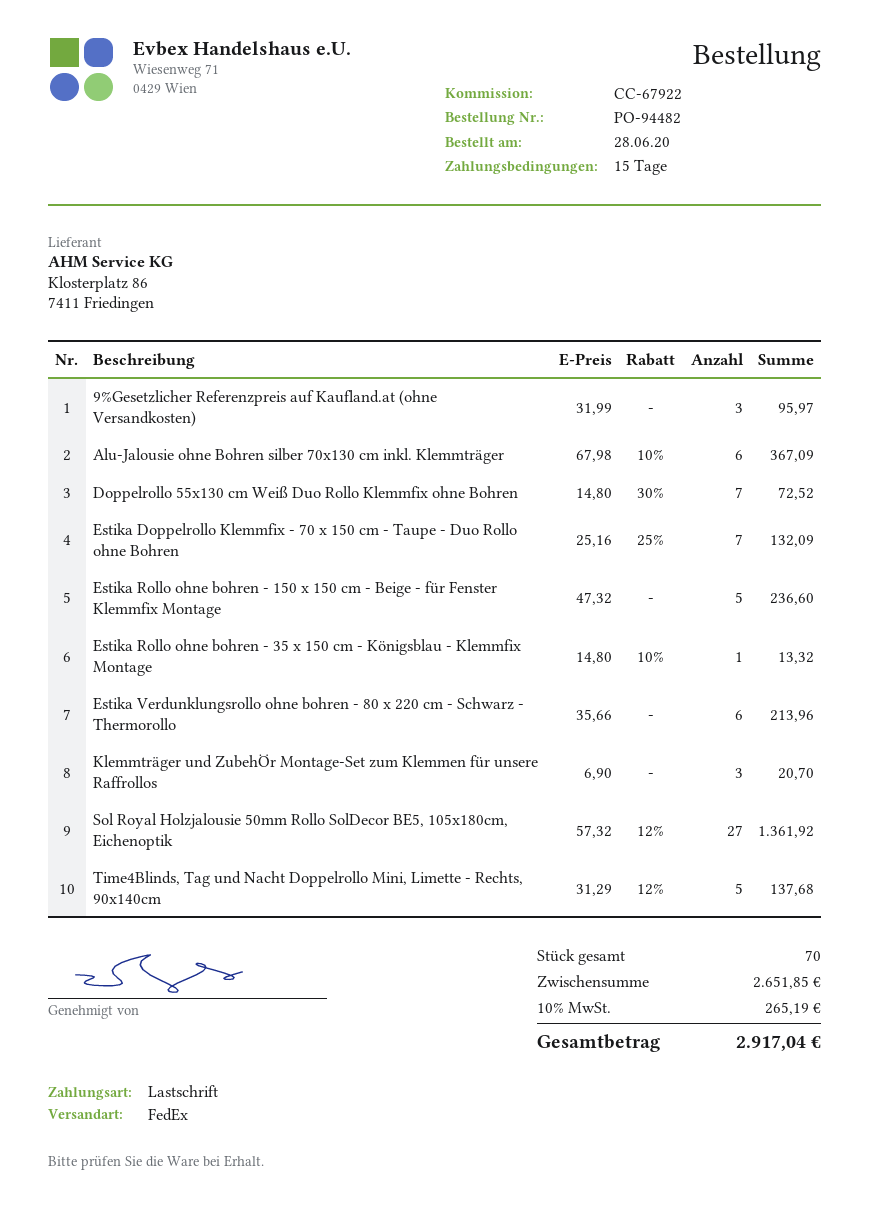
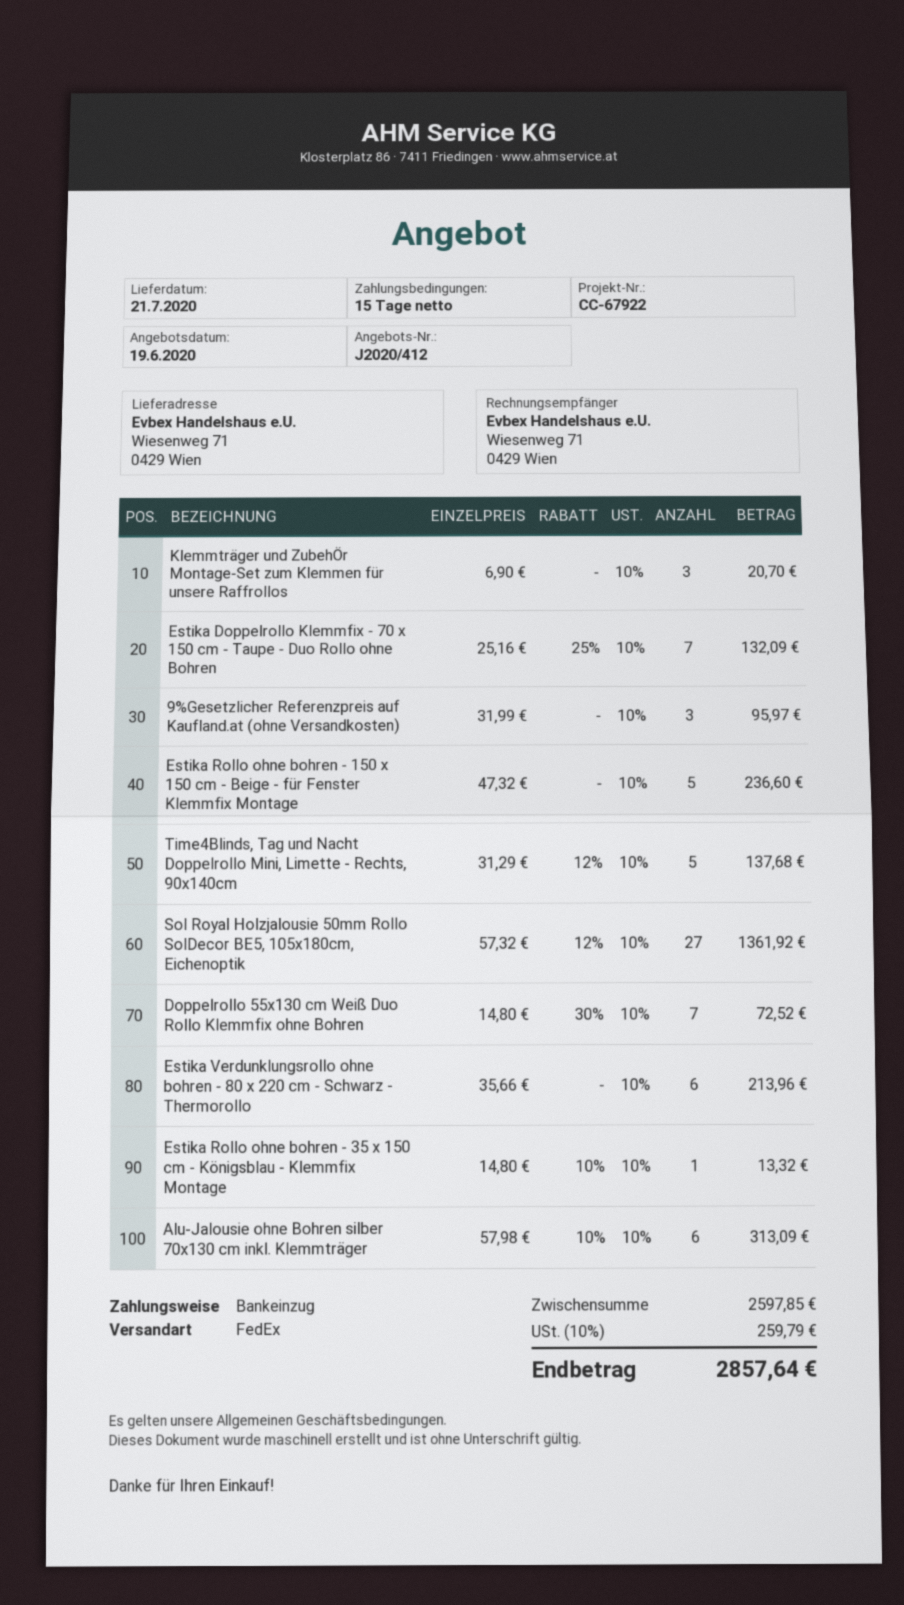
Alu-Jalousie ohne Bohren silber 70x130 cm inkl. Klemmträger: 6 x 67.98 - 10% = 367.09 -> 6 x 57.98 - 10% = 313.09
subtotal: 2651.85 -> 2597.85
tax: 10% = 265.19 -> 10% = 259.79
total: 2917.04 -> 2857.64

